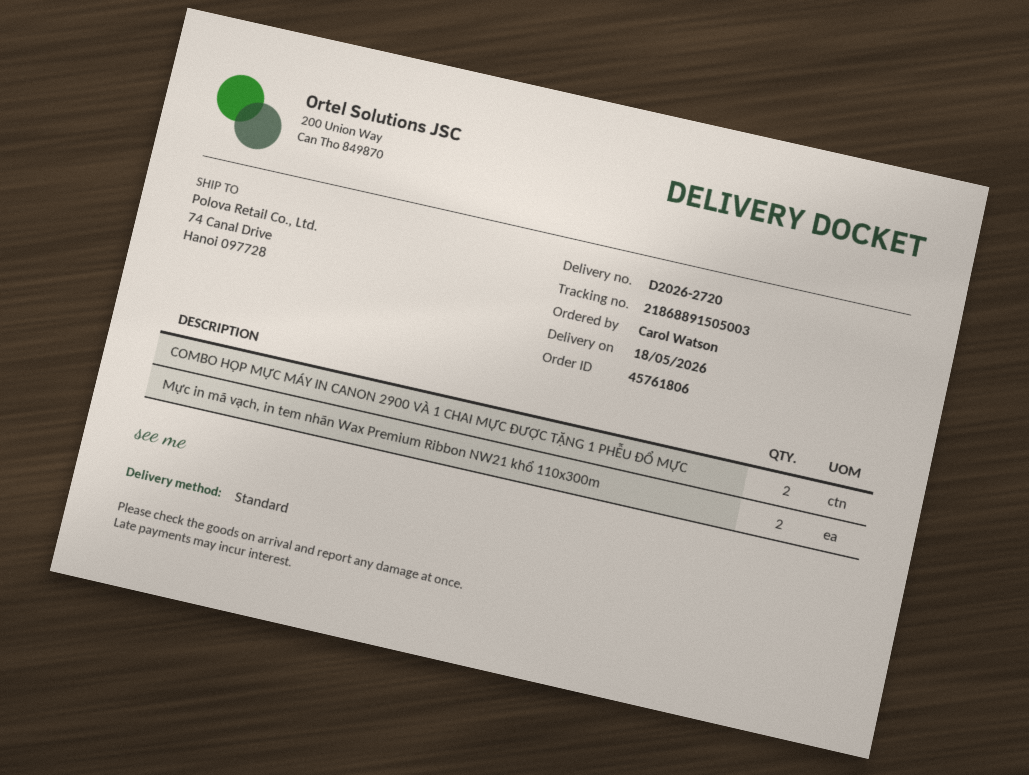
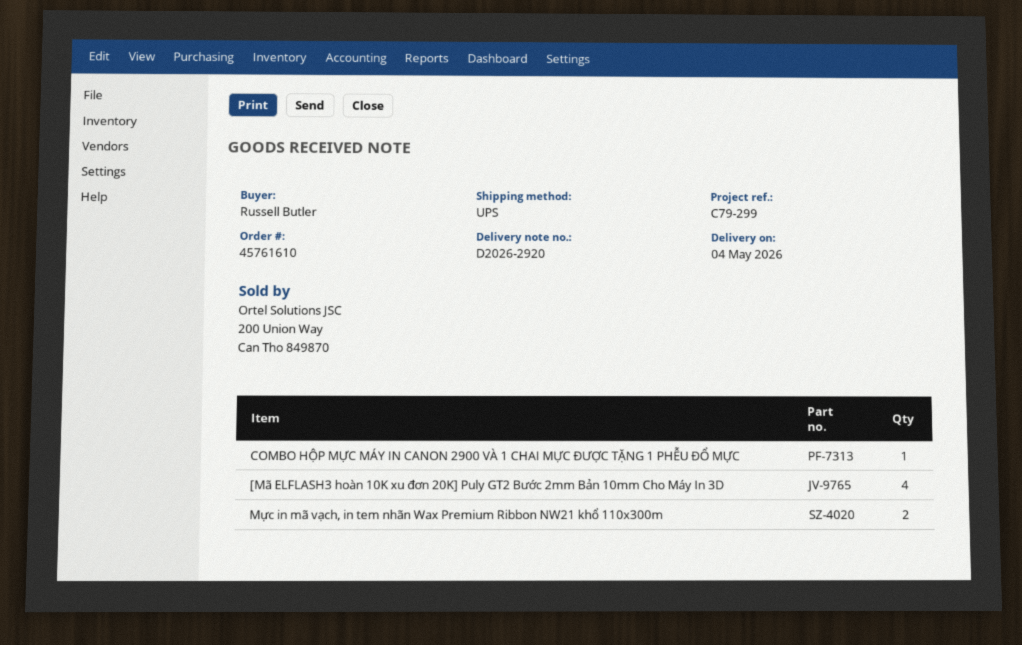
order number: 45761806 -> 45761610
delivery note number: D2026-2720 -> D2026-2920
delivery date: 2026-05-18 -> 2026-05-04
ordered by: Carol Watson -> Russell Butler
shipping method: standard -> UPS
COMBO HỘP MỰC MÁY IN CANON 2900 VÀ 1 CHAI MỰC ĐƯỢC TẶNG 1 PHỄU ĐỔ MỰC: 2 -> 1
[Mã ELFLASH3 hoàn 10K xu đơn 20K] Puly GT2 Bước 2mm Bản 10mm Cho Máy In 3D: none -> 4

